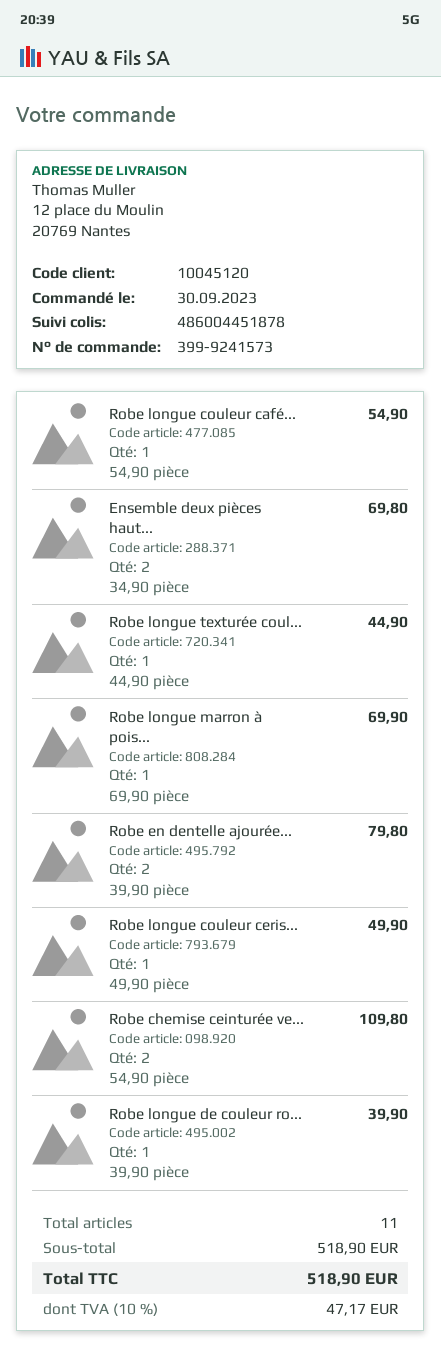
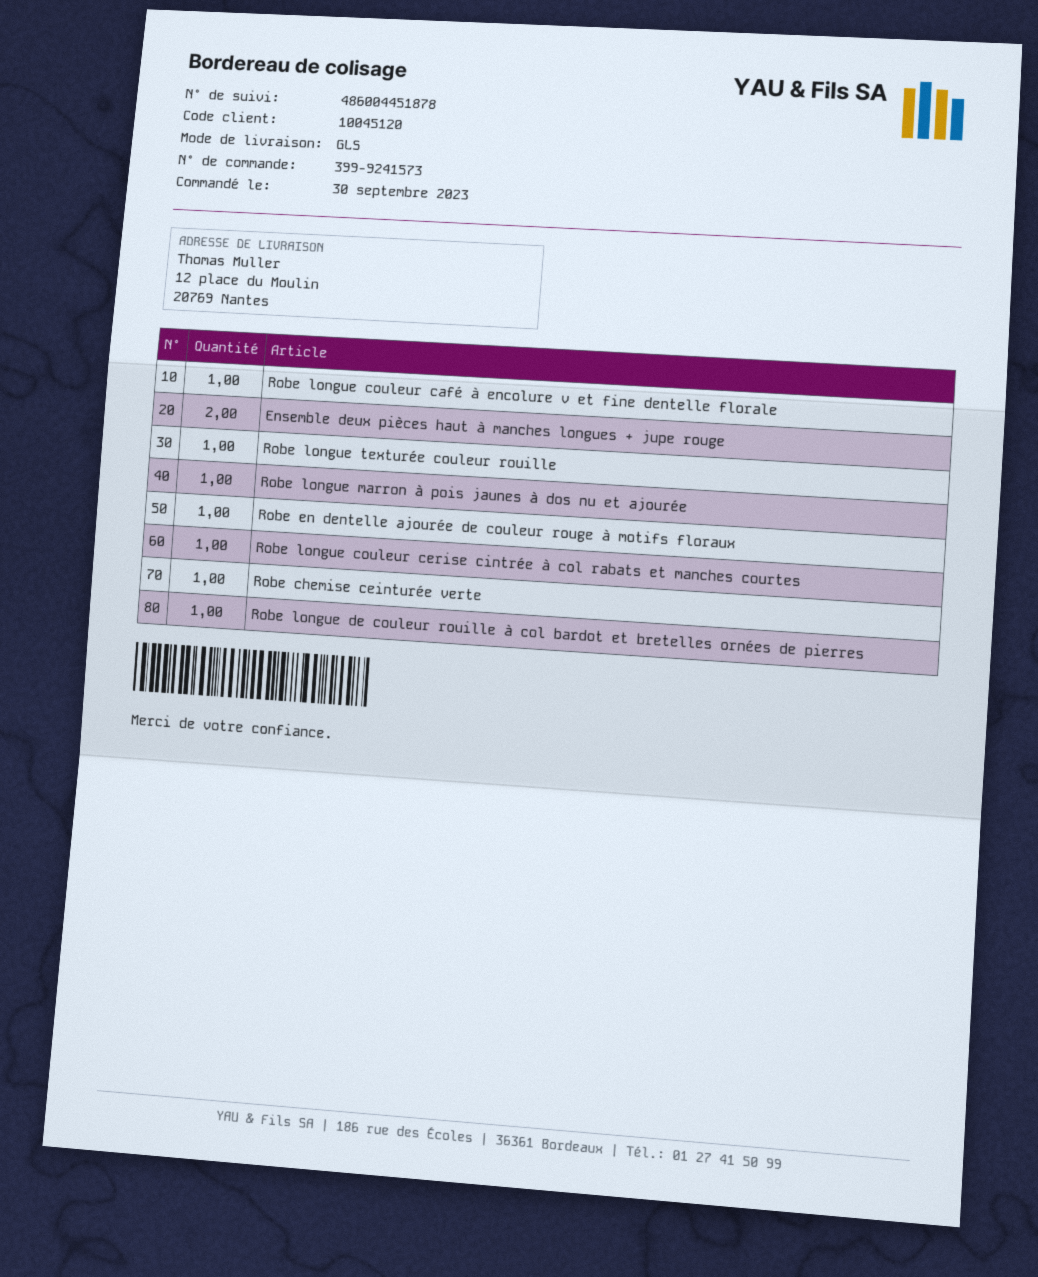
Robe en dentelle ajourée...: 2 -> 1
Robe chemise ceinturée ve...: 2 -> 1

